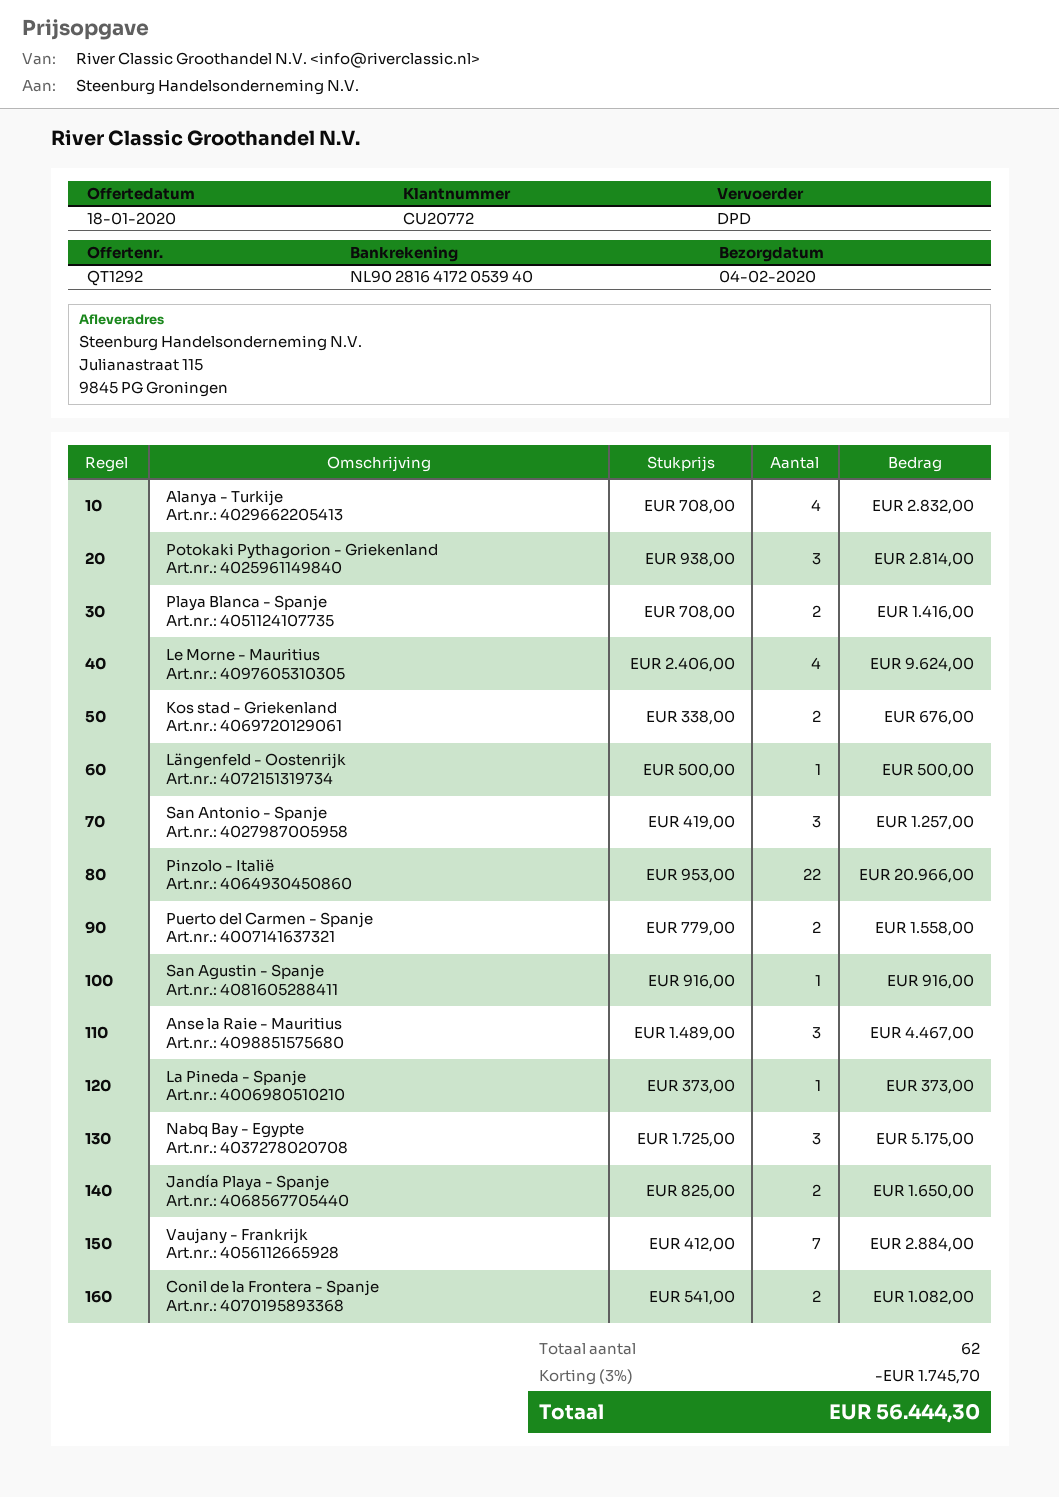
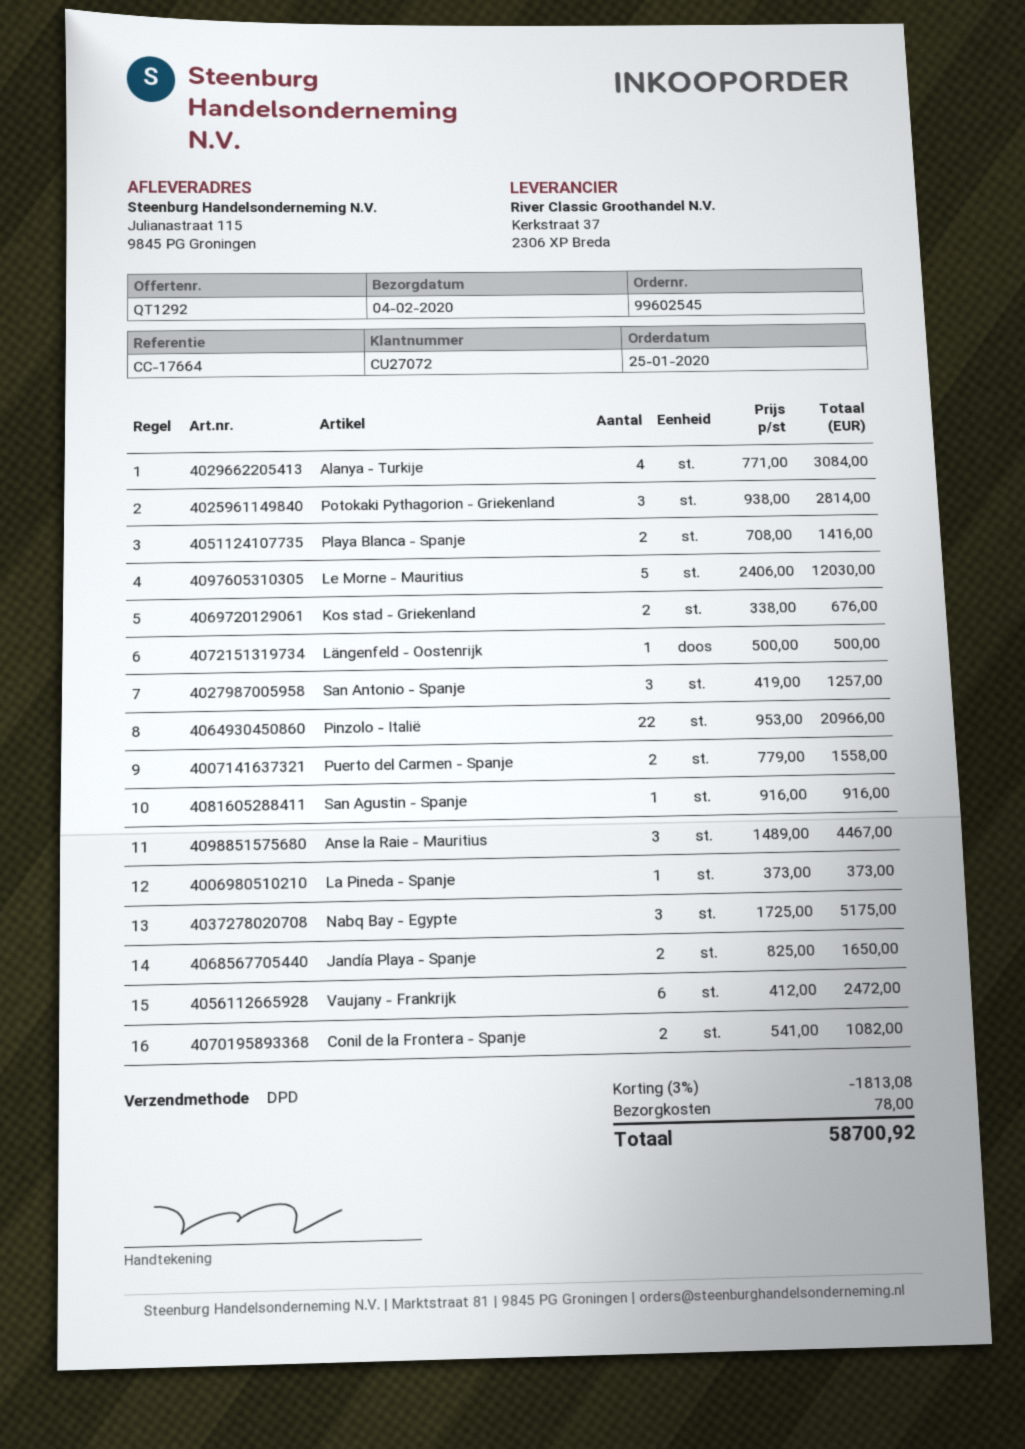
customer number: CU20772 -> CU27072
Alanya - Turkije: 4 x 708.00 = 2832.00 -> 4 x 771.00 = 3084.00
Le Morne - Mauritius: 4 x 2406.00 = 9624.00 -> 5 x 2406.00 = 12030.00
Vaujany - Frankrijk: 7 x 412.00 = 2884.00 -> 6 x 412.00 = 2472.00
discount: 3% = 1745.70 -> 3% = 1813.08
shipping: none -> 78.00
total: 56444.30 -> 58700.92

